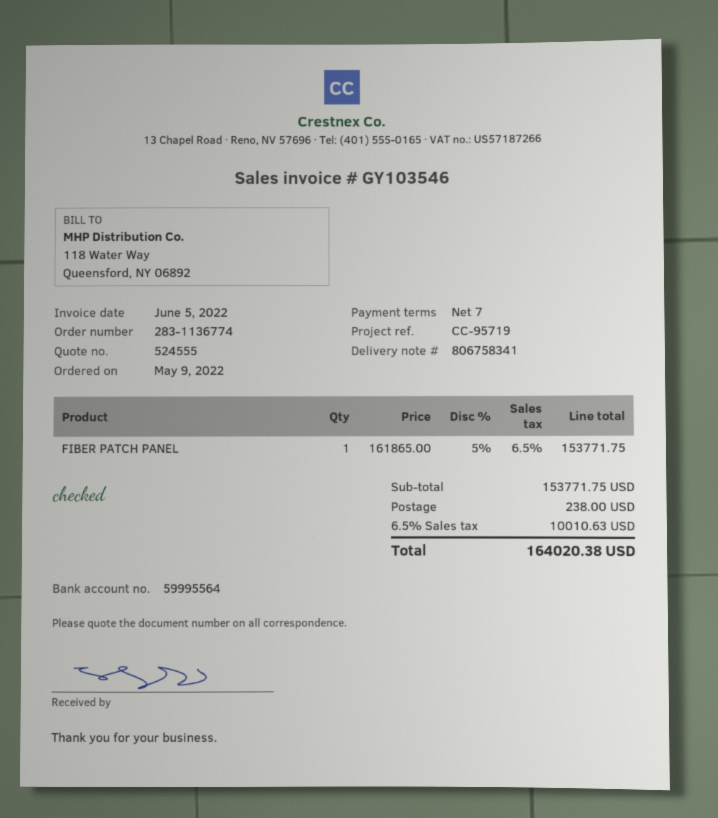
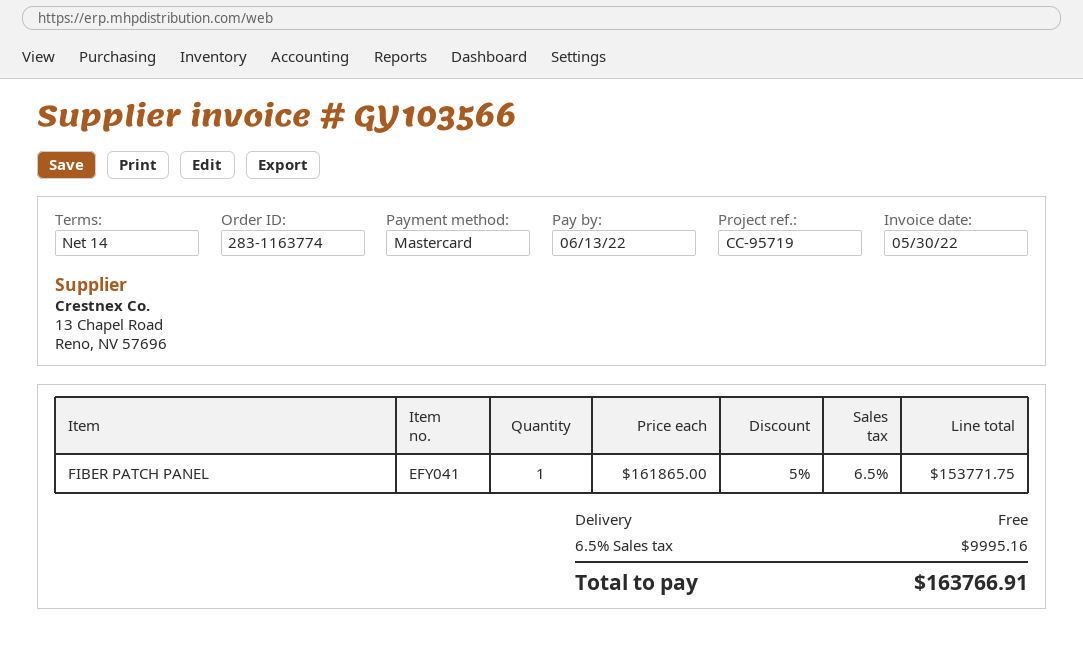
order number: 283-1136774 -> 283-1163774
invoice number: GY103546 -> GY103566
invoice date: 2022-06-05 -> 2022-05-30
payment terms: 7 days -> 14 days
shipping: 238.00 -> 0.00
tax: 6.5% = 10010.63 -> 6.5% = 9995.16
total: 164020.38 -> 163766.91

